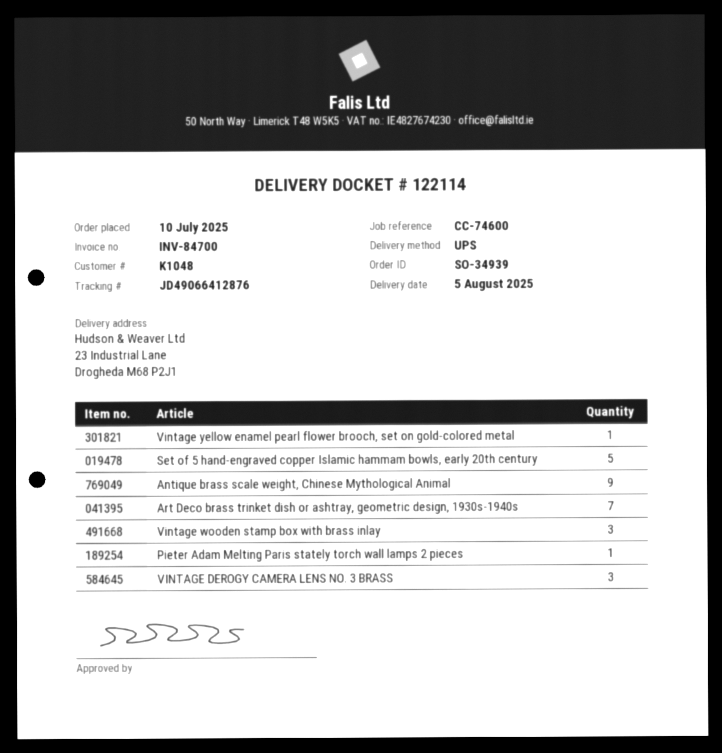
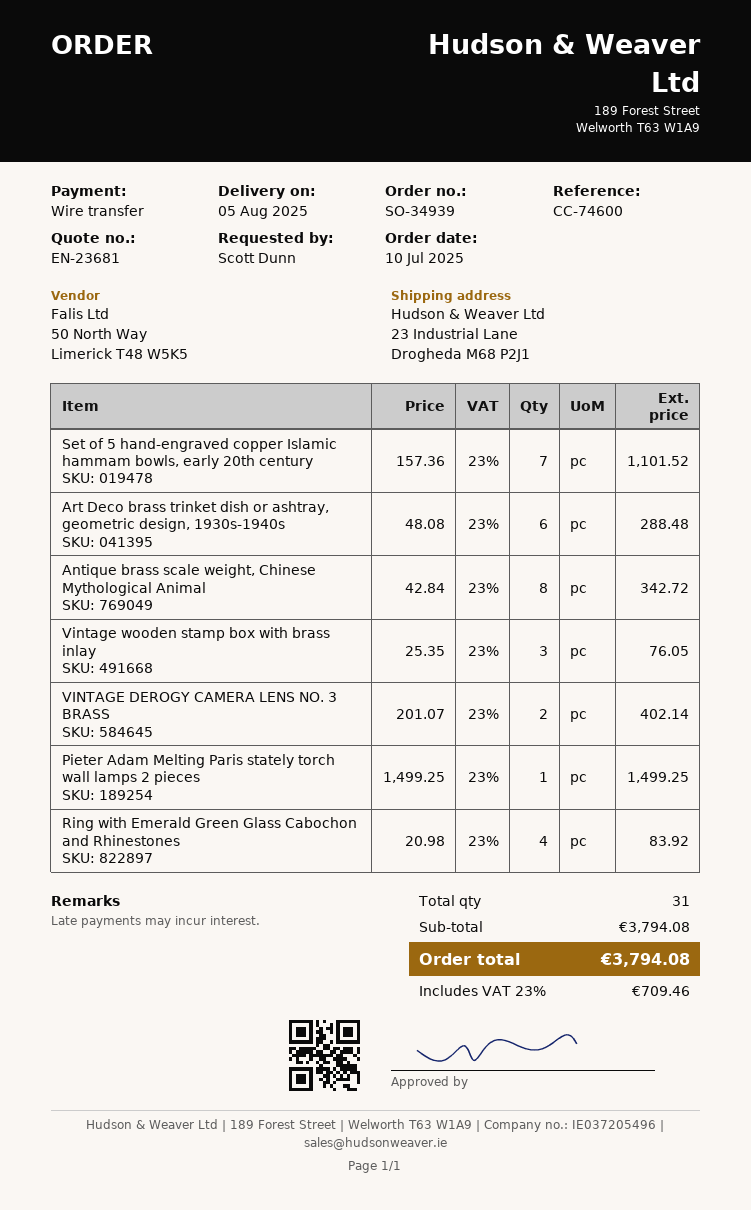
Vintage yellow enamel pearl flower brooch, set on gold-colored metal: 1 -> none
Set of 5 hand-engraved copper Islamic hammam bowls, early 20th century: 5 -> 7
Antique brass scale weight, Chinese Mythological Animal: 9 -> 8
Art Deco brass trinket dish or ashtray, geometric design, 1930s-1940s: 7 -> 6
VINTAGE DEROGY CAMERA LENS NO. 3 BRASS: 3 -> 2
Ring with Emerald Green Glass Cabochon and Rhinestones: none -> 4

